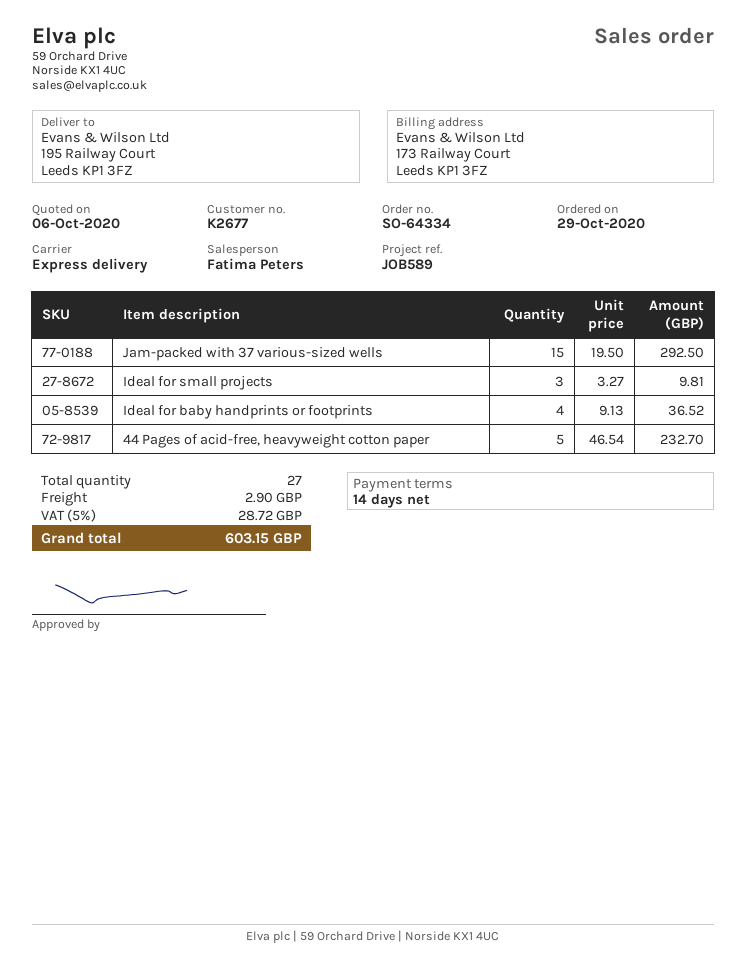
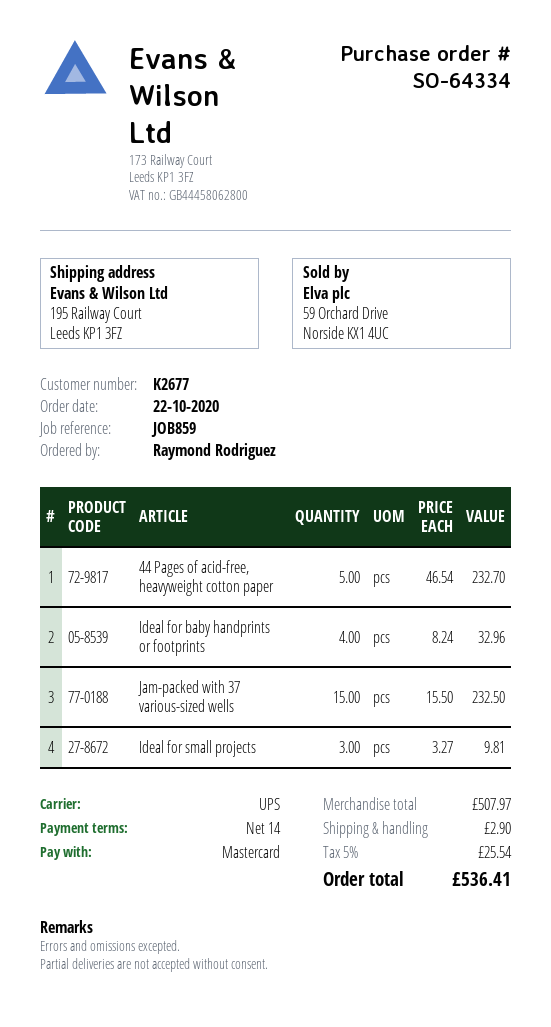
order date: 2020-10-29 -> 2020-10-22
reference: JOB589 -> JOB859
shipping method: express -> UPS
Jam-packed with 37 various-sized wells: 15 x 19.50 = 292.50 -> 15 x 15.50 = 232.50
Ideal for baby handprints or footprints: 4 x 9.13 = 36.52 -> 4 x 8.24 = 32.96
tax: 5% = 28.72 -> 5% = 25.54
total: 603.15 -> 536.41

